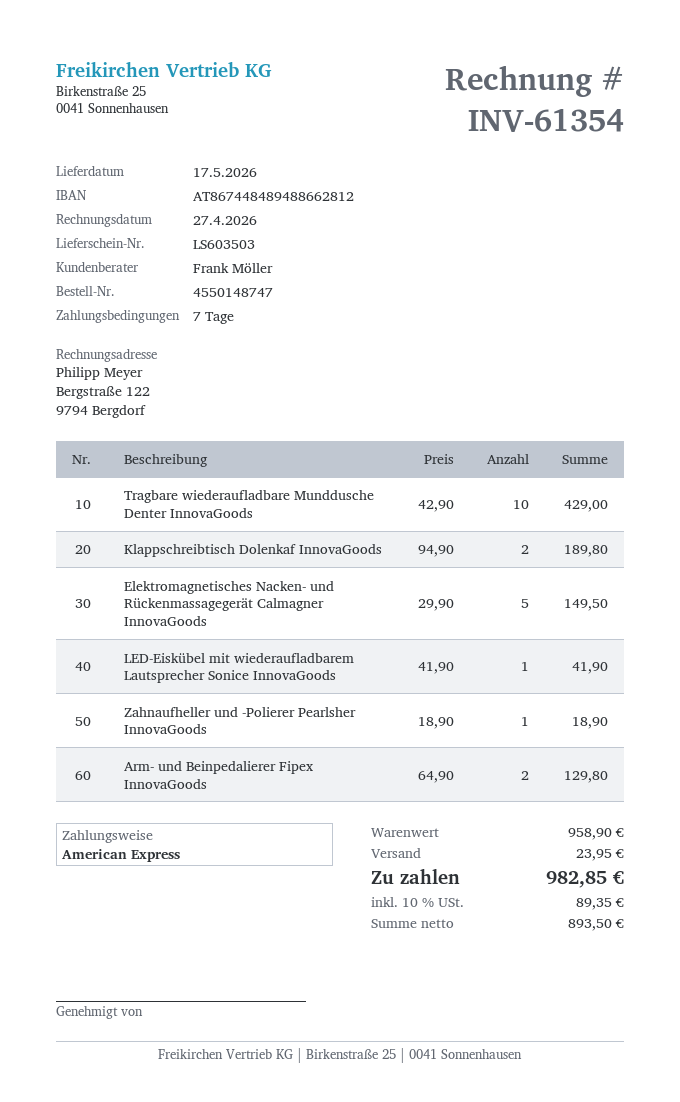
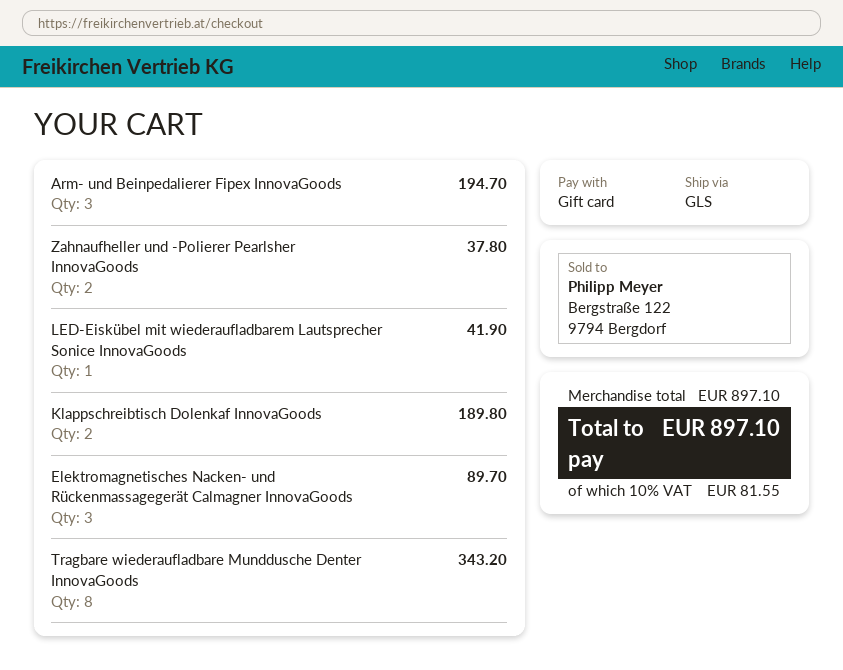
payment method: American Express -> gift card
Tragbare wiederaufladbare Munddusche Denter InnovaGoods: 10 for 429.00 -> 8 for 343.20
Elektromagnetisches Nacken- und Rückenmassagegerät Calmagner InnovaGoods: 5 for 149.50 -> 3 for 89.70
Zahnaufheller und -Polierer Pearlsher InnovaGoods: 1 for 18.90 -> 2 for 37.80
Arm- und Beinpedalierer Fipex InnovaGoods: 2 for 129.80 -> 3 for 194.70
subtotal: 958.90 -> 897.10
shipping: 23.95 -> none
tax: 10% = 89.35 -> 10% = 81.55
total: 982.85 -> 897.10

